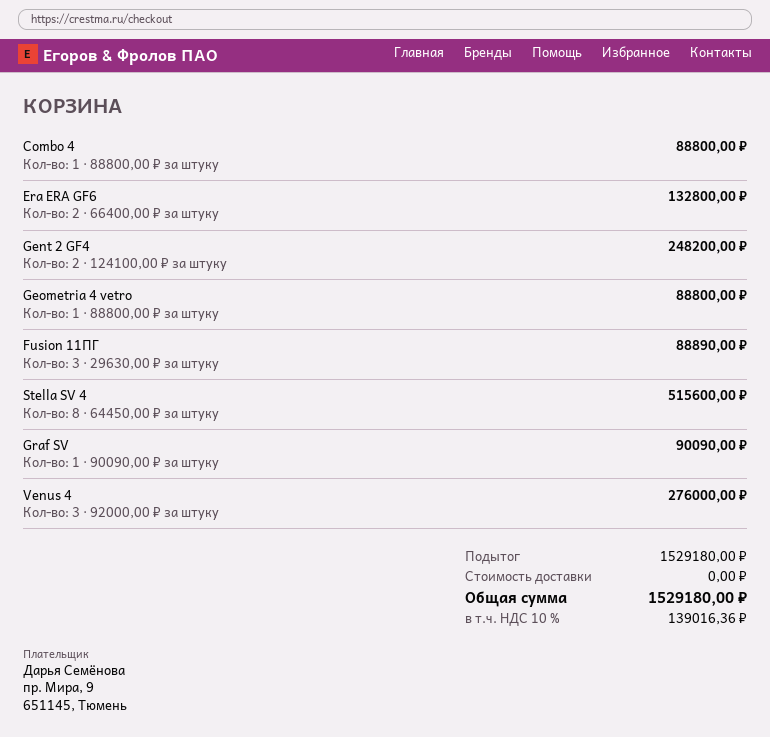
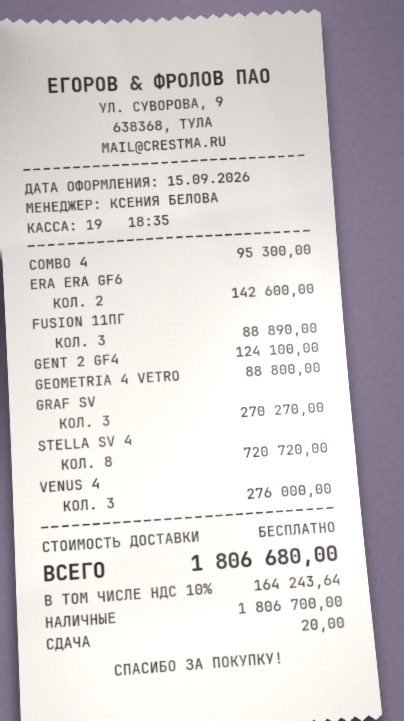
Combo 4: 1 for 88800.00 -> 1 for 95300.00
Era ERA GF6: 2 for 132800.00 -> 2 for 142600.00
Gent 2 GF4: 2 for 248200.00 -> 1 for 124100.00
Stella SV 4: 8 for 515600.00 -> 8 for 720720.00
Graf SV: 1 for 90090.00 -> 3 for 270270.00
tax: 10% = 139016.36 -> 10% = 164243.64
total: 1529180.00 -> 1806680.00

